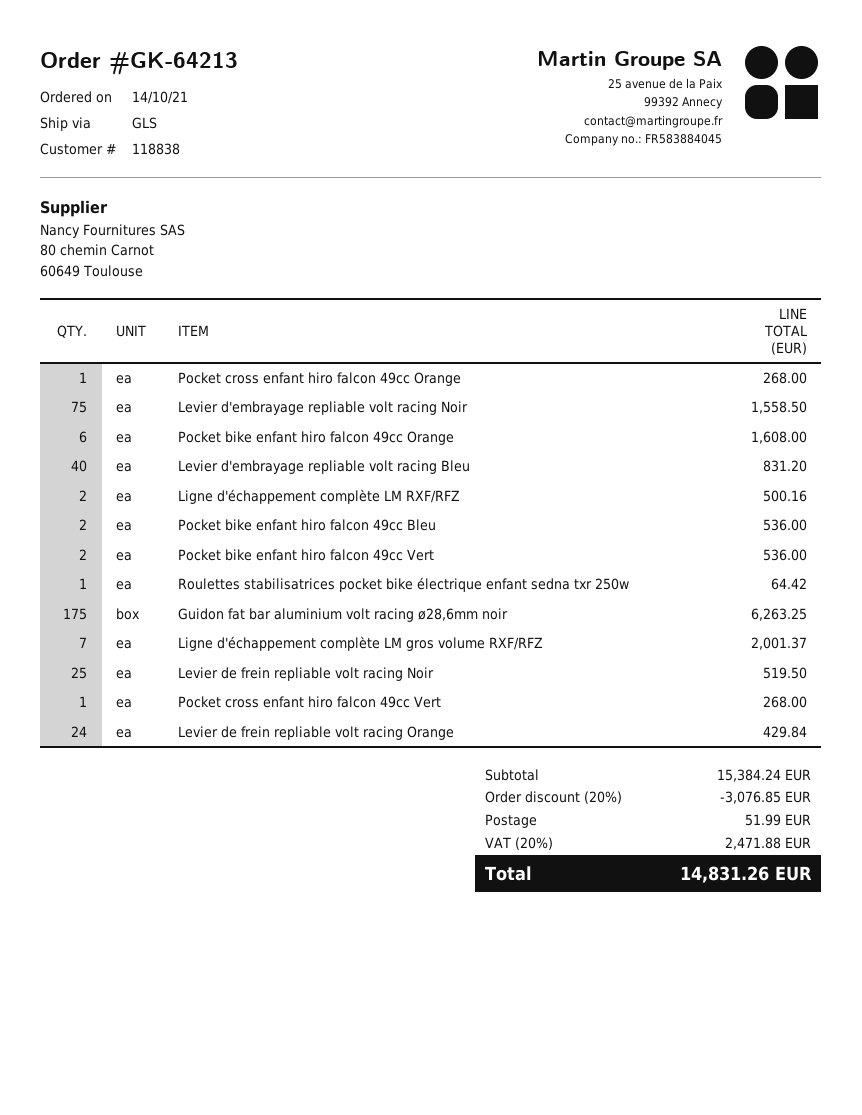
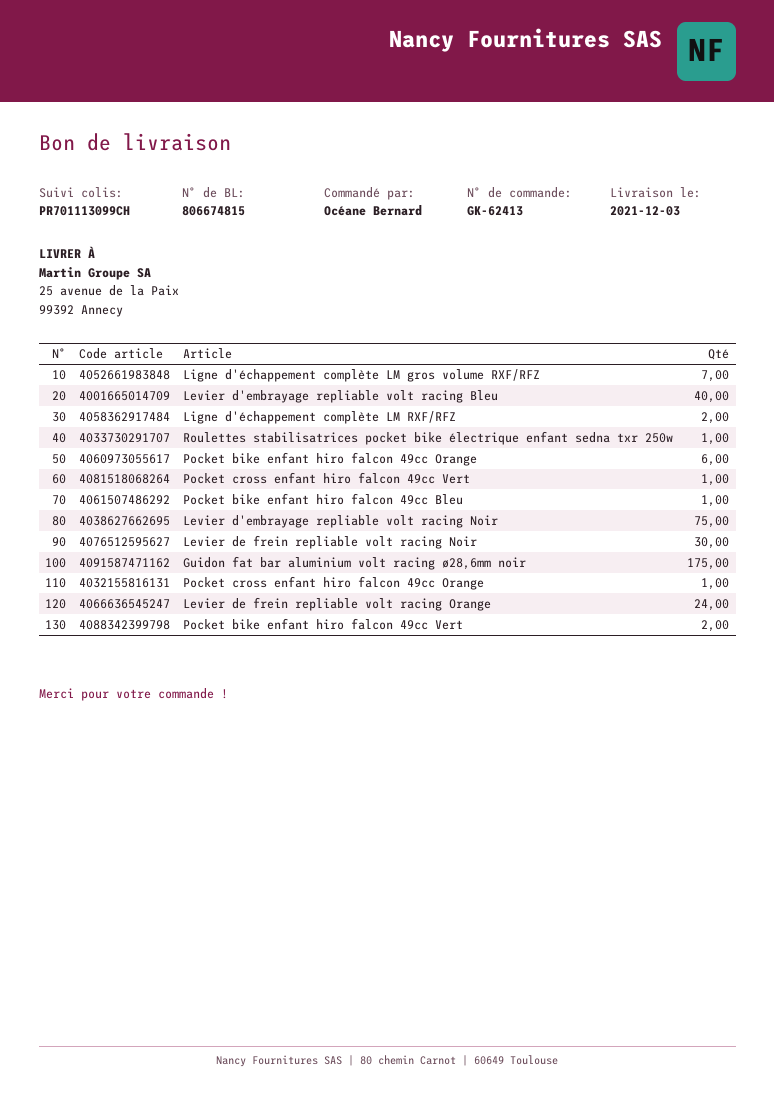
order number: GK-64213 -> GK-62413
Pocket bike enfant hiro falcon 49cc Bleu: 2 -> 1
Levier de frein repliable volt racing Noir: 25 -> 30

